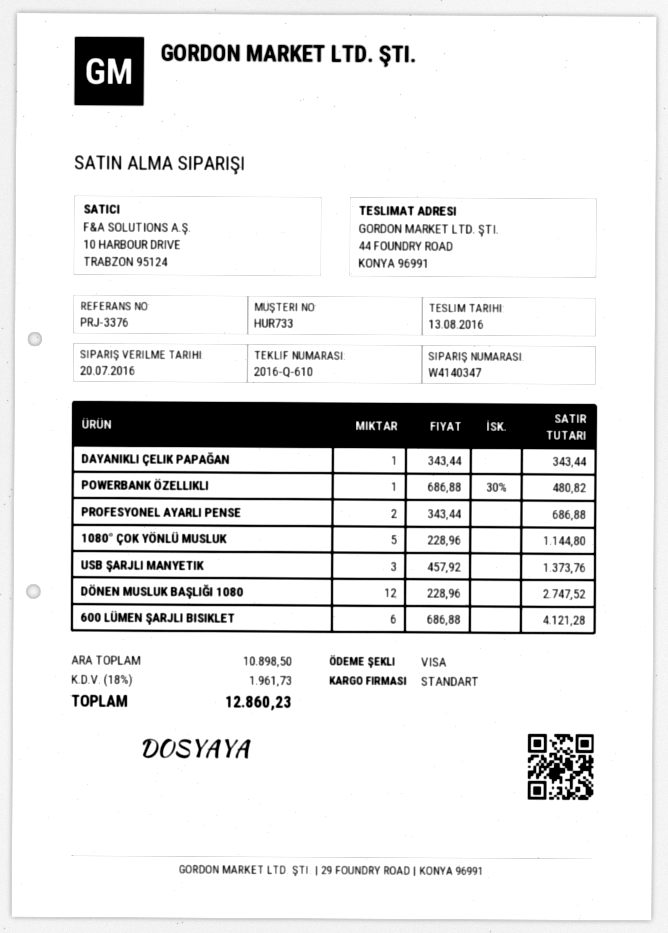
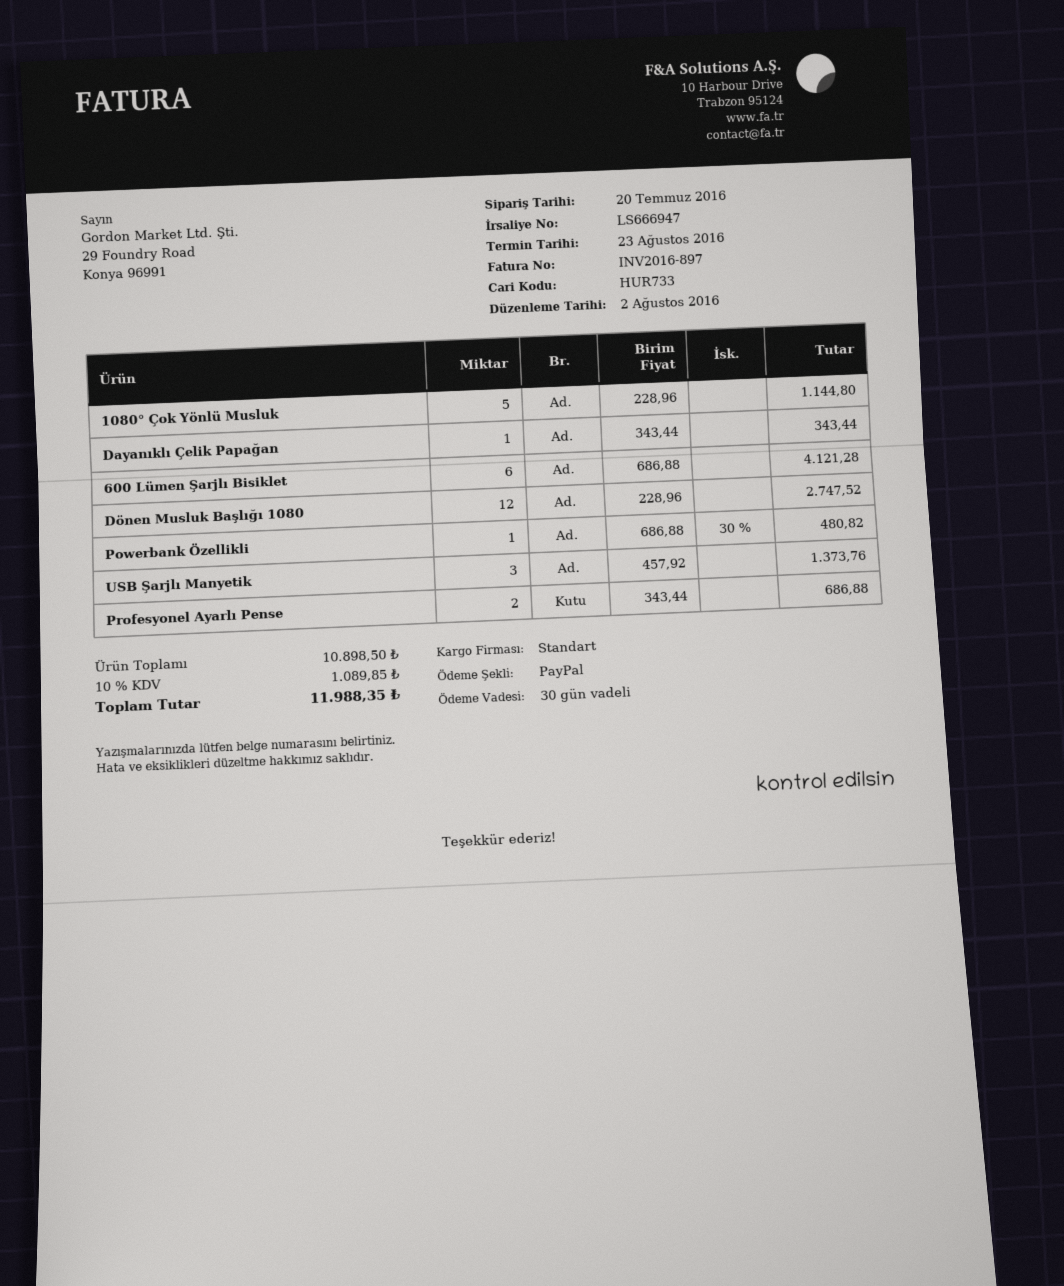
delivery date: 2016-08-13 -> 2016-08-23
payment method: Visa -> PayPal
tax: 18% = 1961.73 -> 10% = 1089.85
total: 12860.23 -> 11988.35

